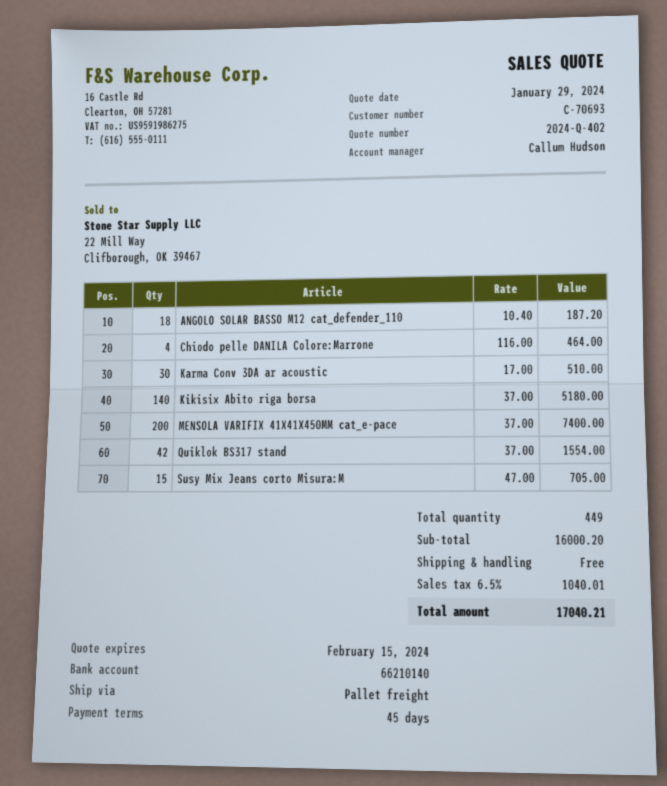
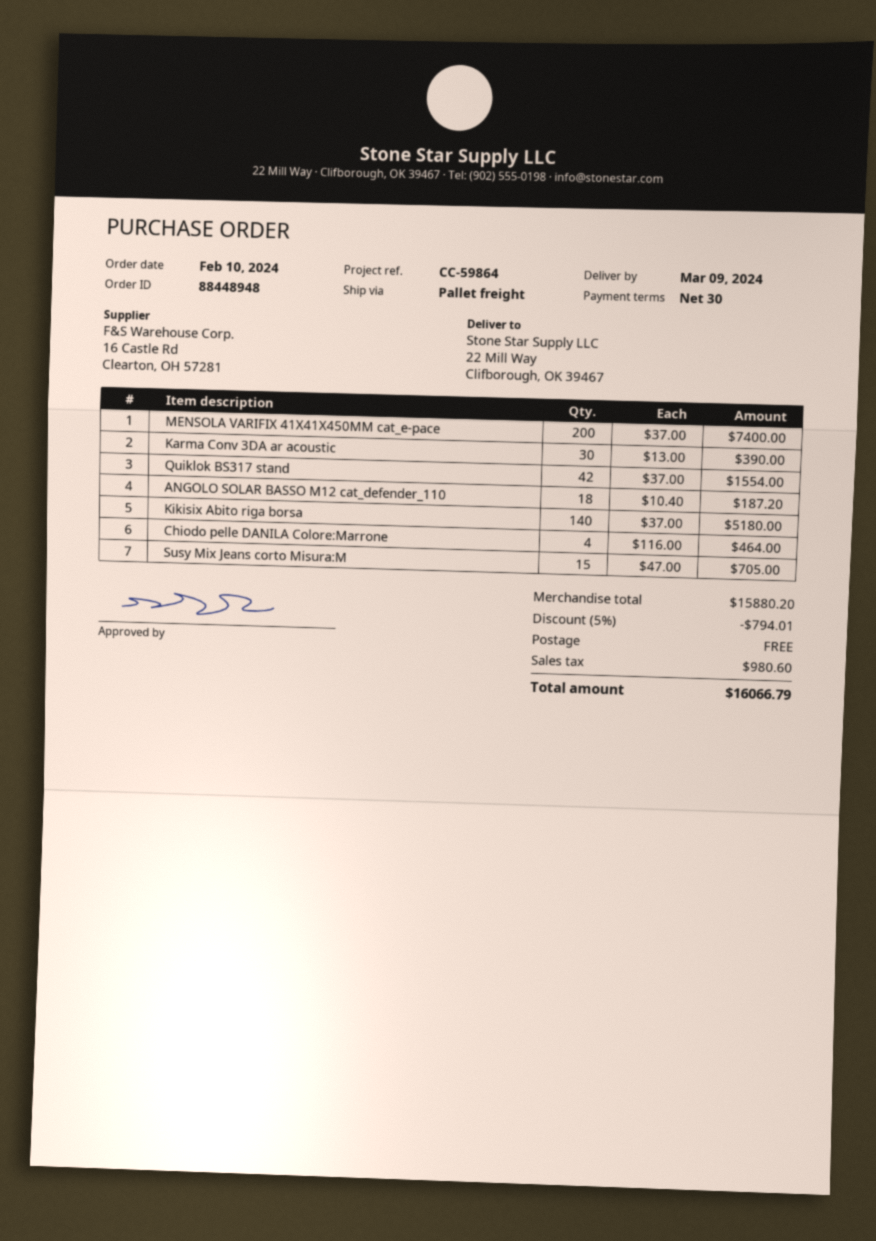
payment terms: 45 days -> 30 days
Karma Conv 3DA ar acoustic: 30 x 17.00 = 510.00 -> 30 x 13.00 = 390.00
subtotal: 16000.20 -> 15880.20
discount: none -> 5% = 794.01
tax: 1040.01 -> 980.60
total: 17040.21 -> 16066.79

